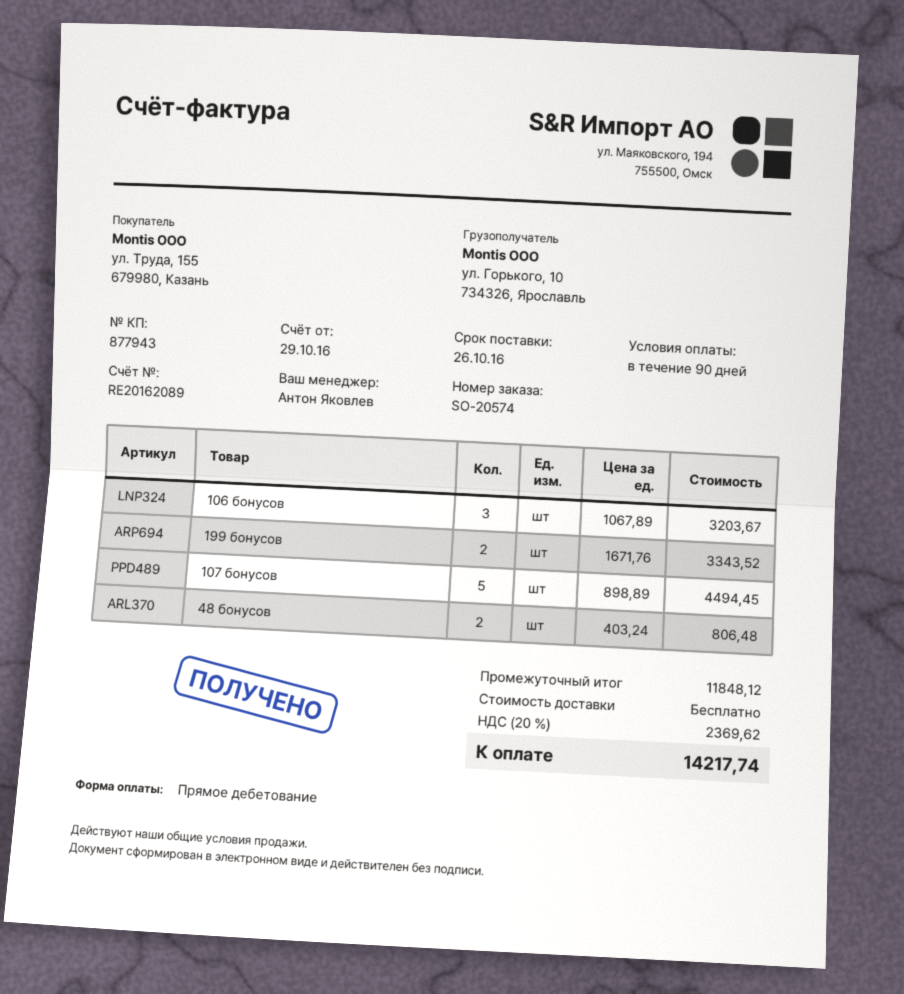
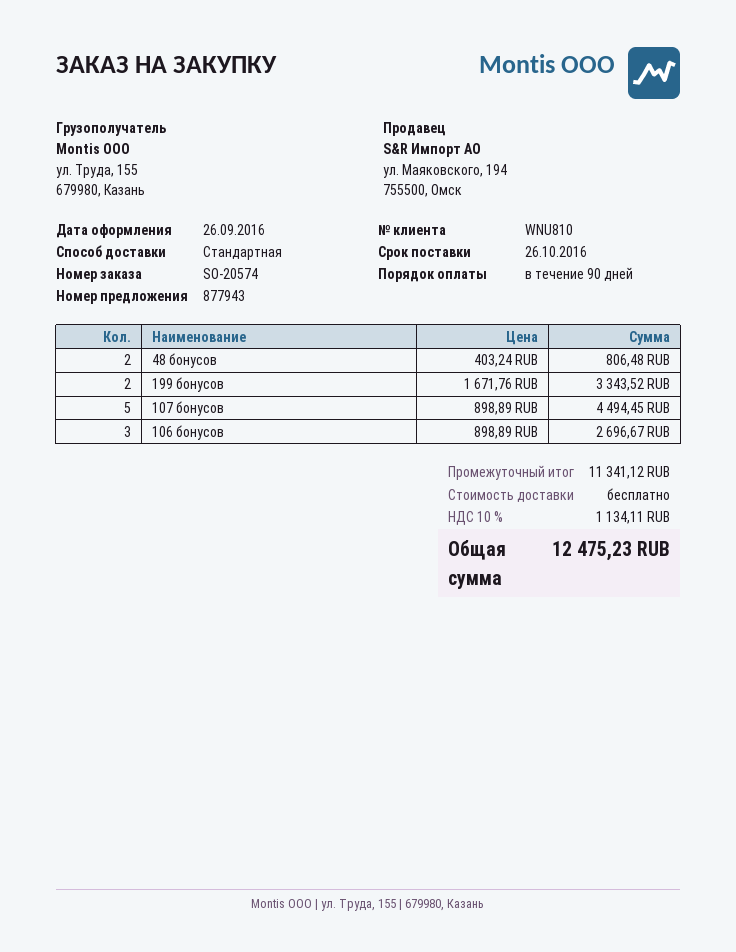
ship to: ул. Горького, 10, 734326, Ярославль -> ул. Труда, 155, 679980, Казань
106 бонусов: 3 x 1067.89 = 3203.67 -> 3 x 898.89 = 2696.67
subtotal: 11848.12 -> 11341.12
tax: 20% = 2369.62 -> 10% = 1134.11
total: 14217.74 -> 12475.23

